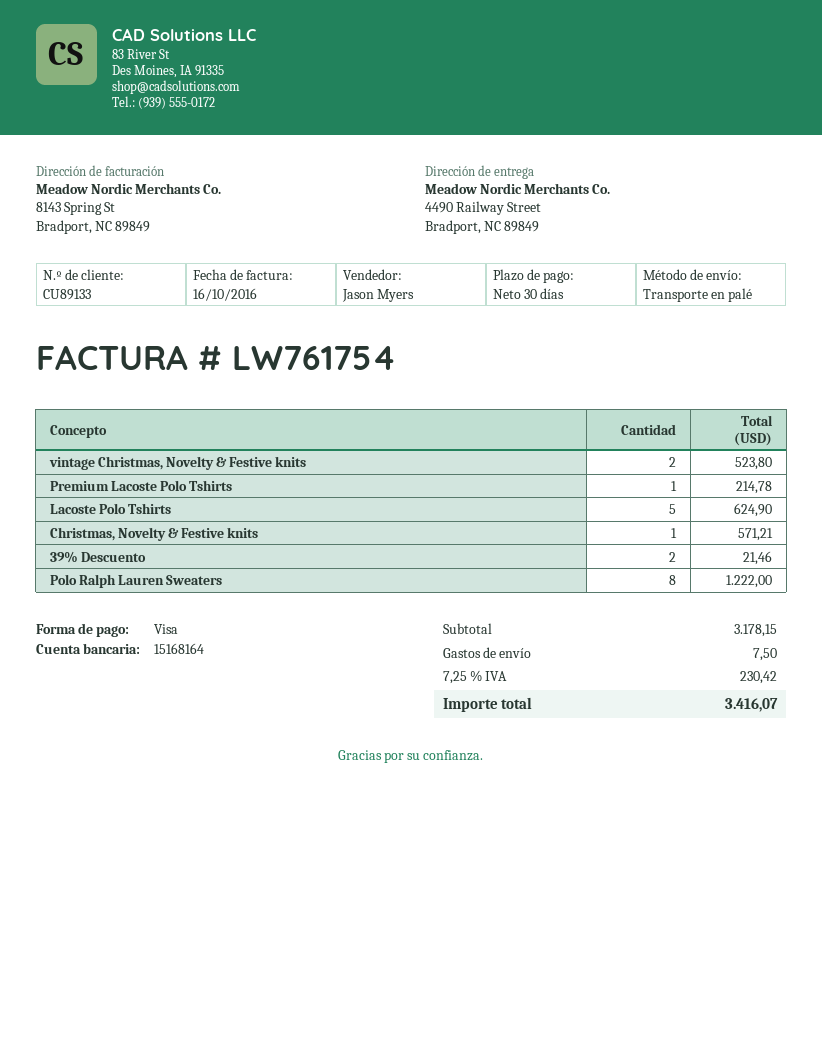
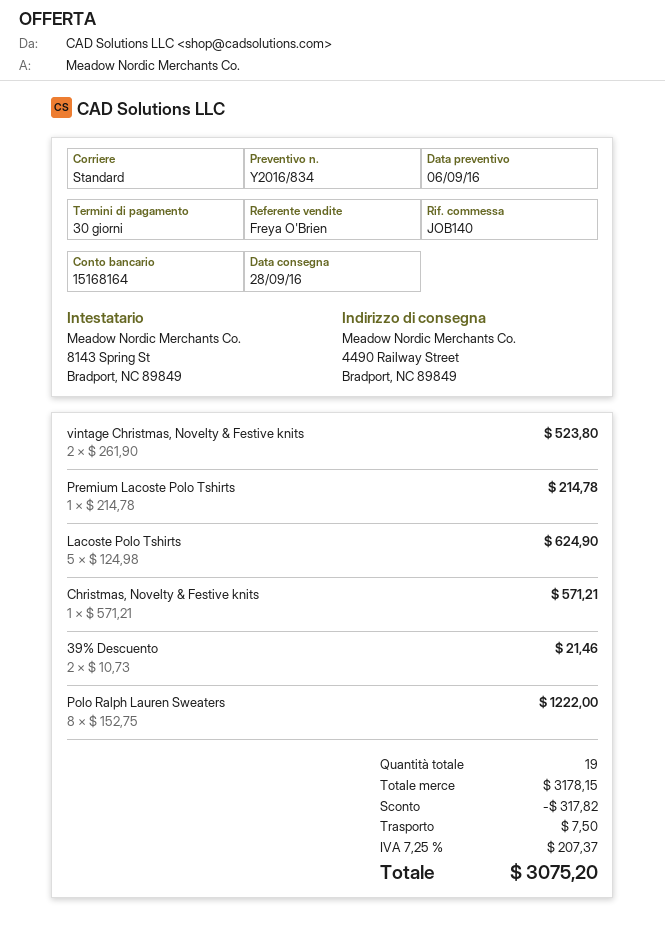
sales rep: Jason Myers -> Freya O'Brien
shipping method: pallet freight -> standard
discount: none -> 317.82
tax: 7.25% = 230.42 -> 7.25% = 207.37
total: 3416.07 -> 3075.20

